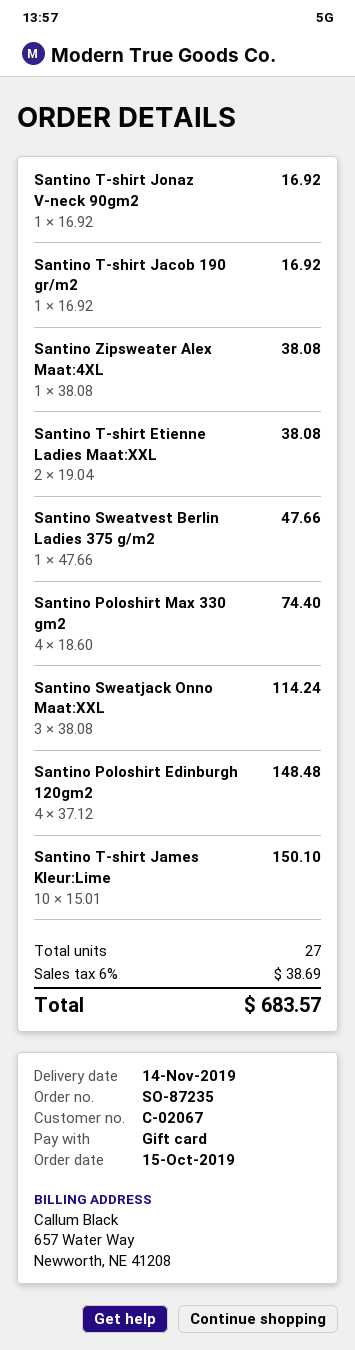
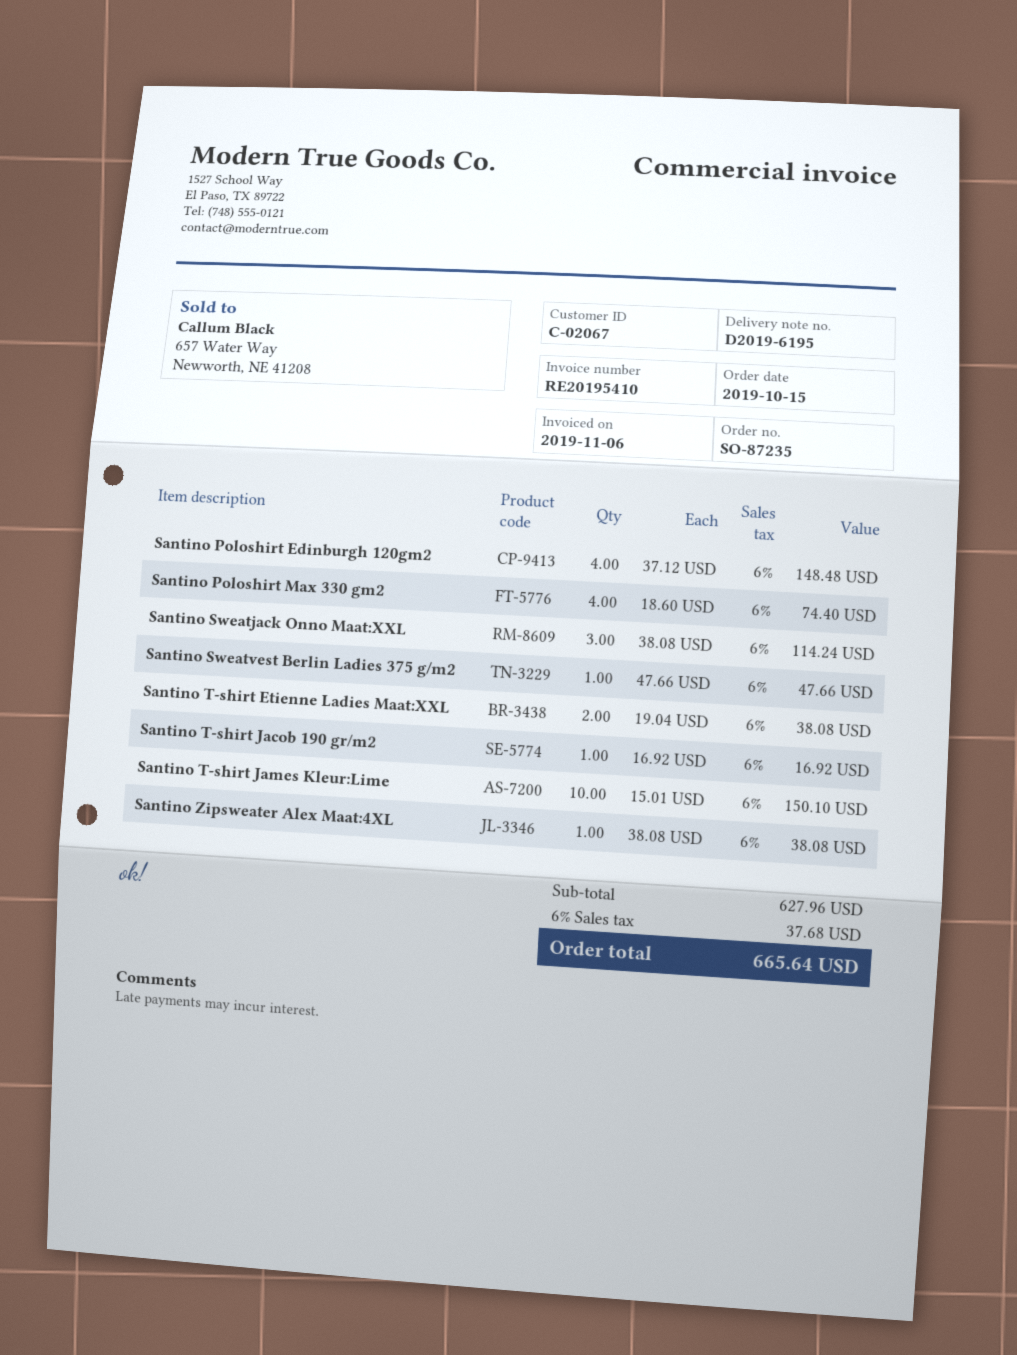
Santino T-shirt Jonaz V-neck 90gm2: 1 x 16.92 = 16.92 -> none
tax: 6% = 38.69 -> 6% = 37.68
total: 683.57 -> 665.64

